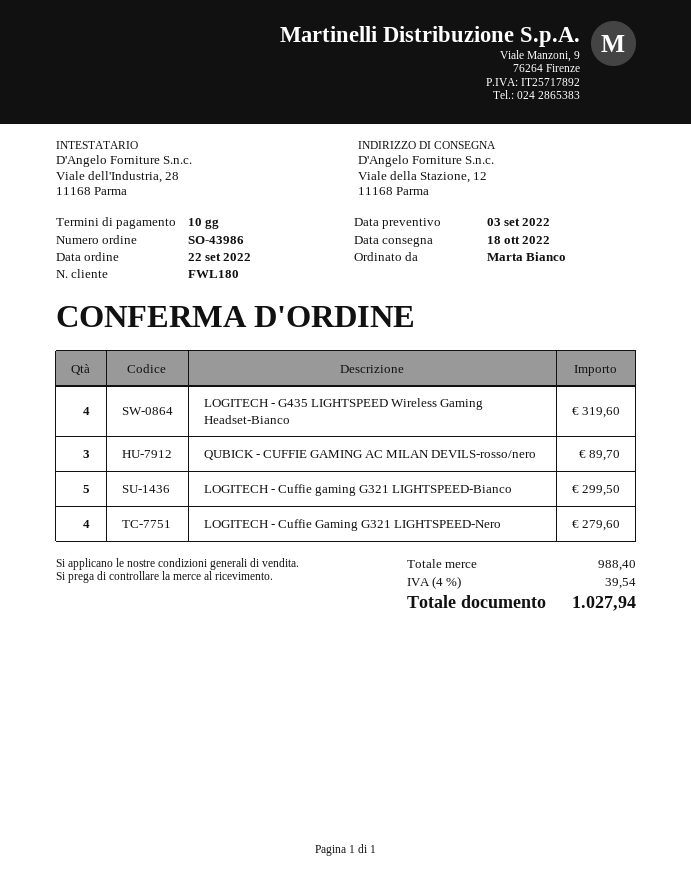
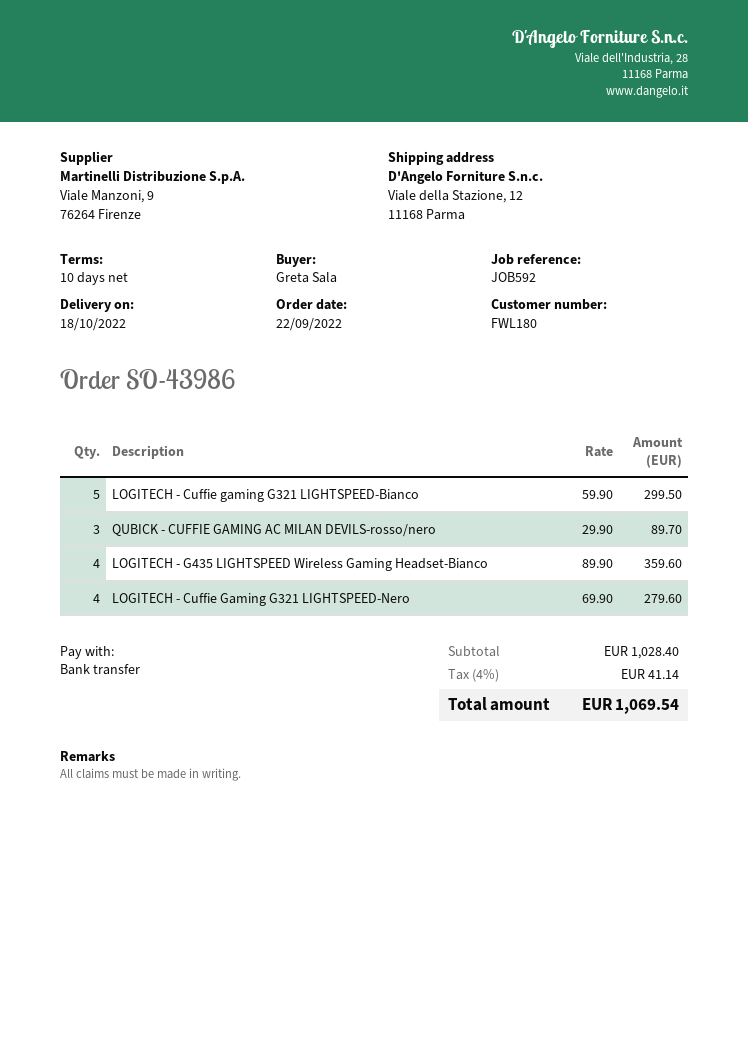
ordered by: Marta Bianco -> Greta Sala
LOGITECH - G435 LIGHTSPEED Wireless Gaming Headset-Bianco: 4 for 319.60 -> 4 for 359.60
subtotal: 988.40 -> 1028.40
tax: 4% = 39.54 -> 4% = 41.14
total: 1027.94 -> 1069.54

